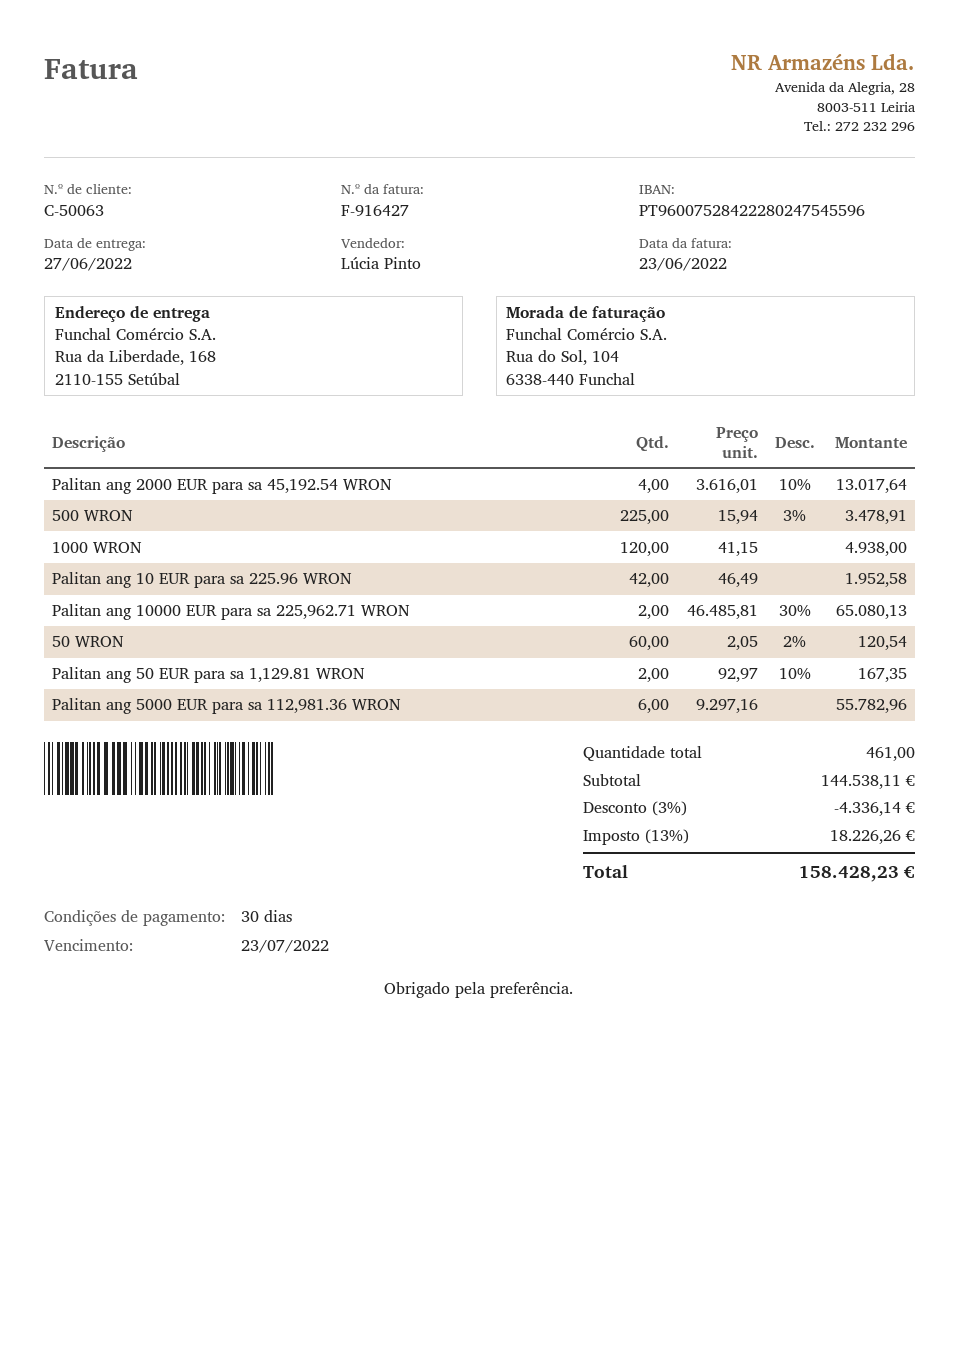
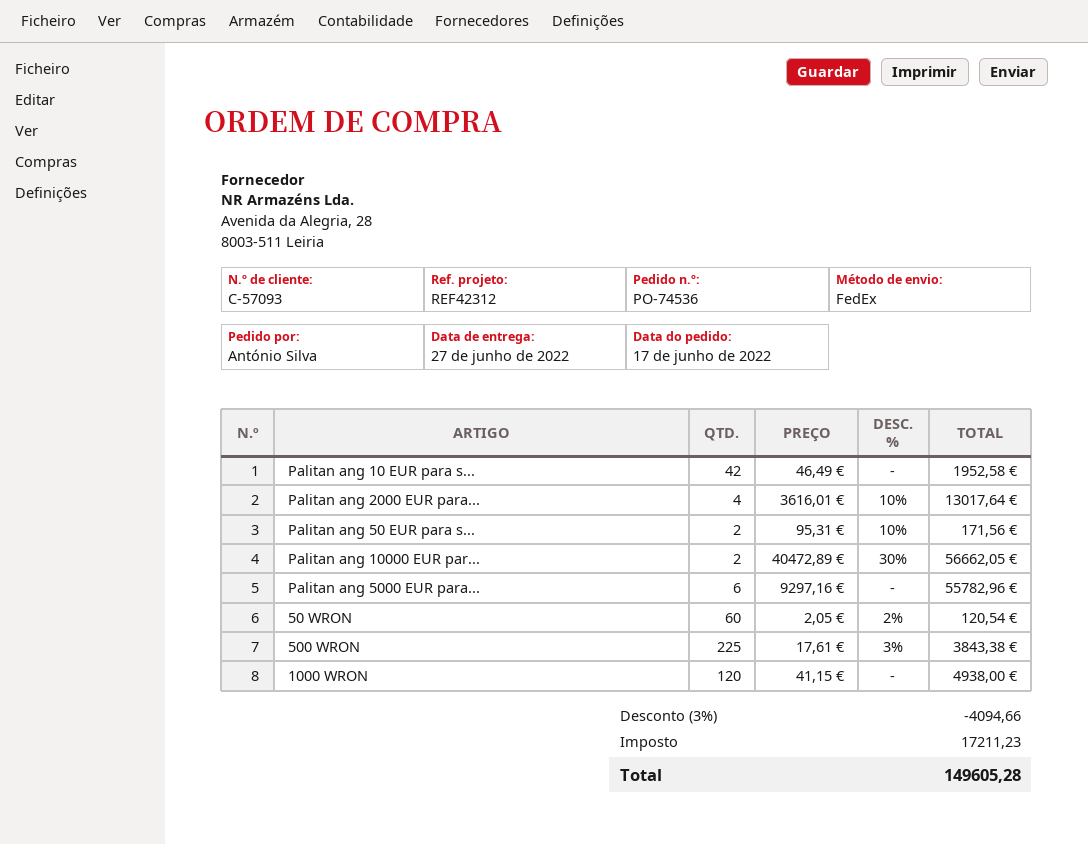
customer number: C-50063 -> C-57093
500 WRON: 225 x 15.94 - 3% = 3478.91 -> 225 x 17.61 - 3% = 3843.38
Palitan ang 10000 EUR para sa 225,962.71 WRON: 2 x 46485.81 - 30% = 65080.13 -> 2 x 40472.89 - 30% = 56662.05
Palitan ang 50 EUR para sa 1,129.81 WRON: 2 x 92.97 - 10% = 167.35 -> 2 x 95.31 - 10% = 171.56
discount: 3% = 4336.14 -> 3% = 4094.66
tax: 18226.26 -> 17211.23
total: 158428.23 -> 149605.28

